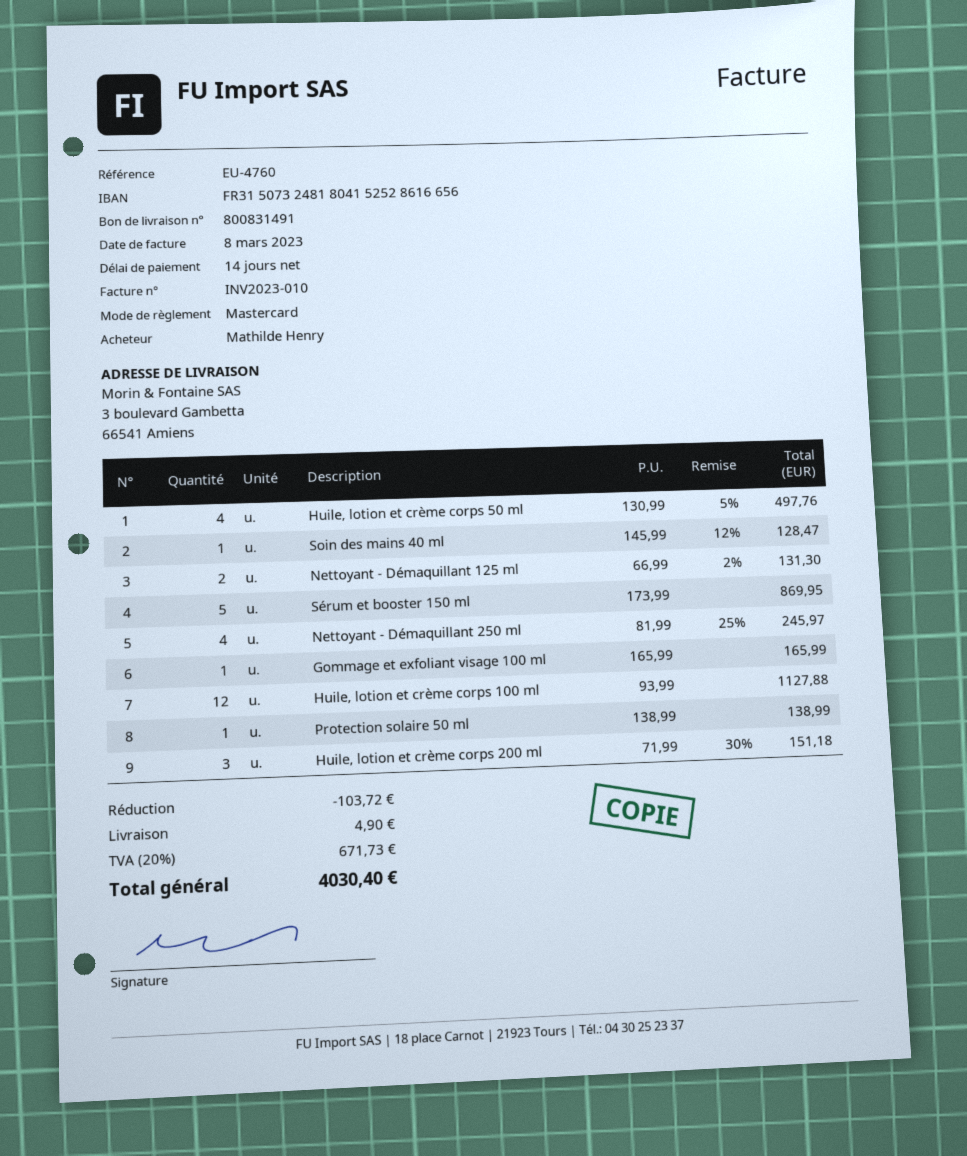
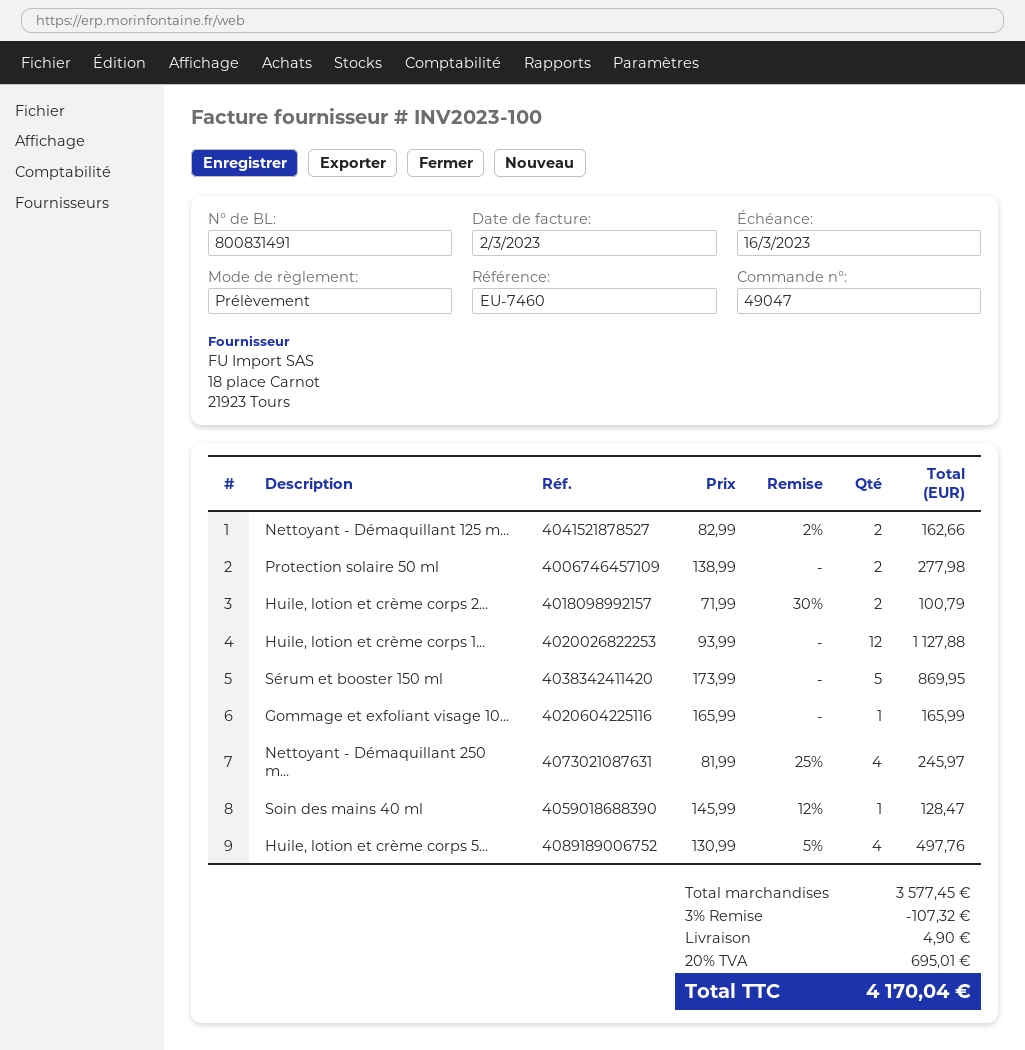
invoice number: INV2023-010 -> INV2023-100
invoice date: 2023-03-08 -> 2023-03-02
reference: EU-4760 -> EU-7460
payment method: Mastercard -> direct debit
Nettoyant - Démaquillant 125 ml: 2 x 66.99 - 2% = 131.30 -> 2 x 82.99 - 2% = 162.66
Protection solaire 50 ml: 1 x 138.99 = 138.99 -> 2 x 138.99 = 277.98
Huile, lotion et crème corps 200 ml: 3 x 71.99 - 30% = 151.18 -> 2 x 71.99 - 30% = 100.79
discount: 103.72 -> 107.32
tax: 20% = 671.73 -> 20% = 695.01
total: 4030.40 -> 4170.04

